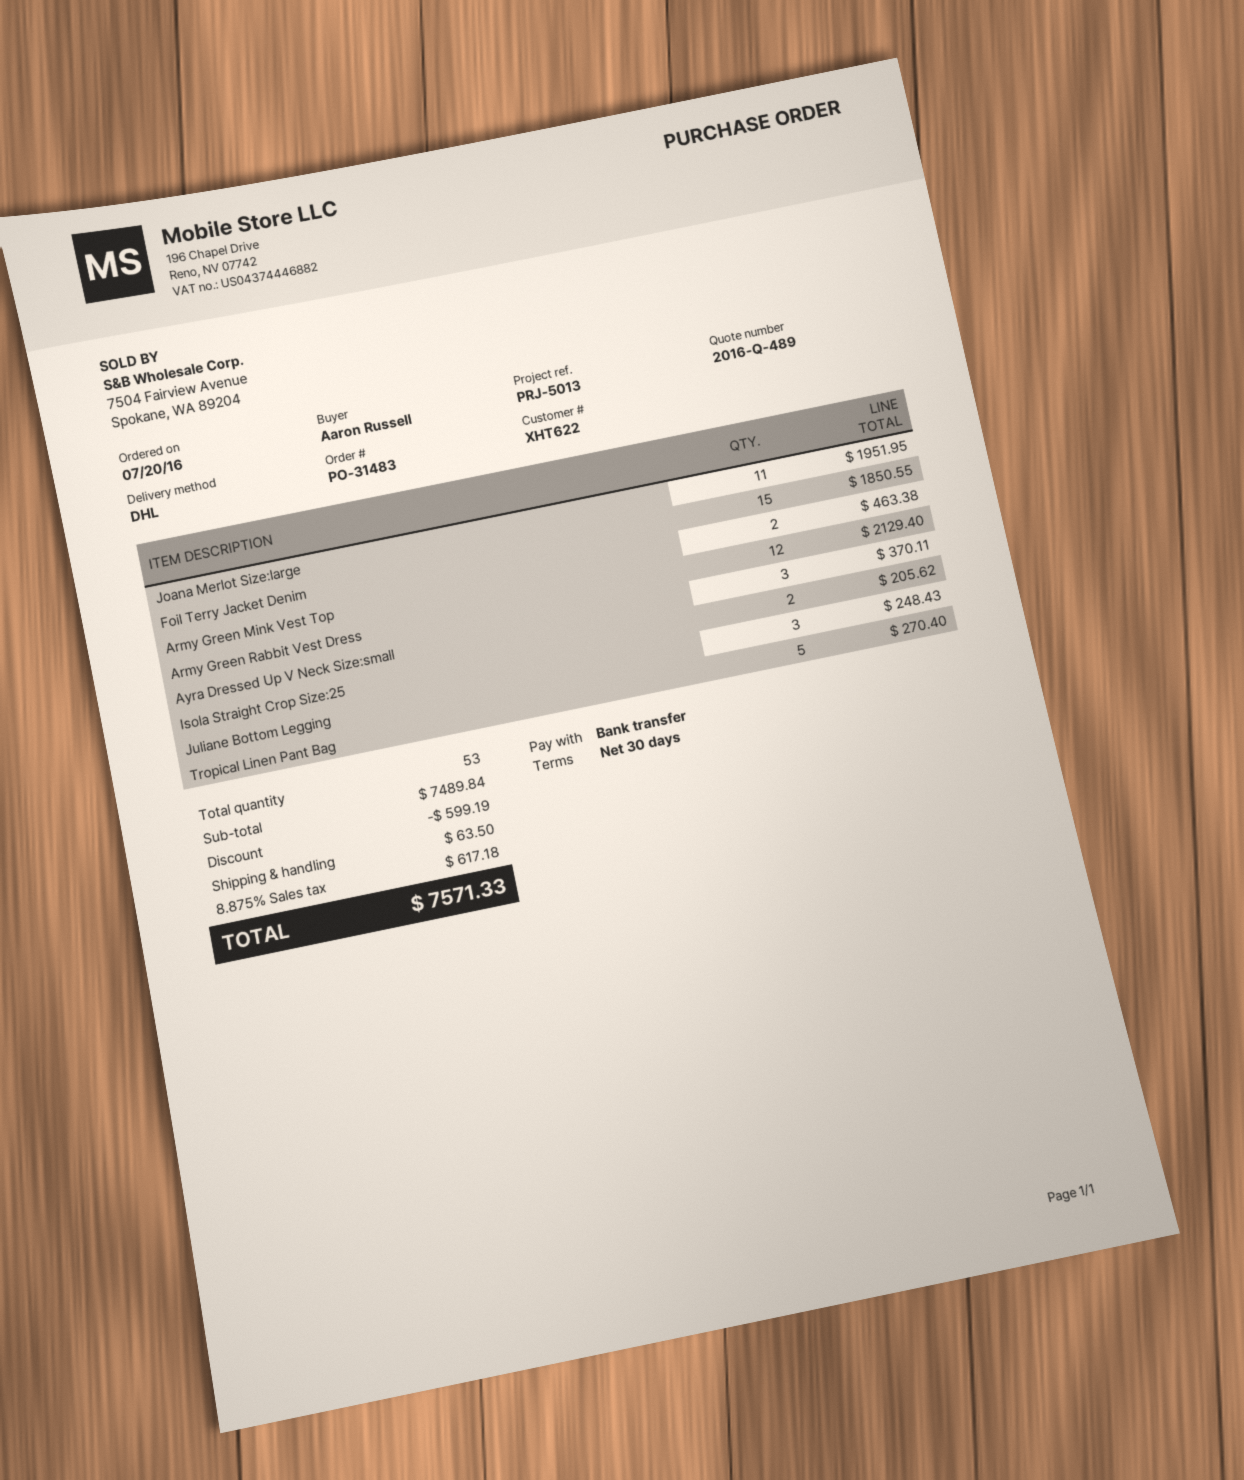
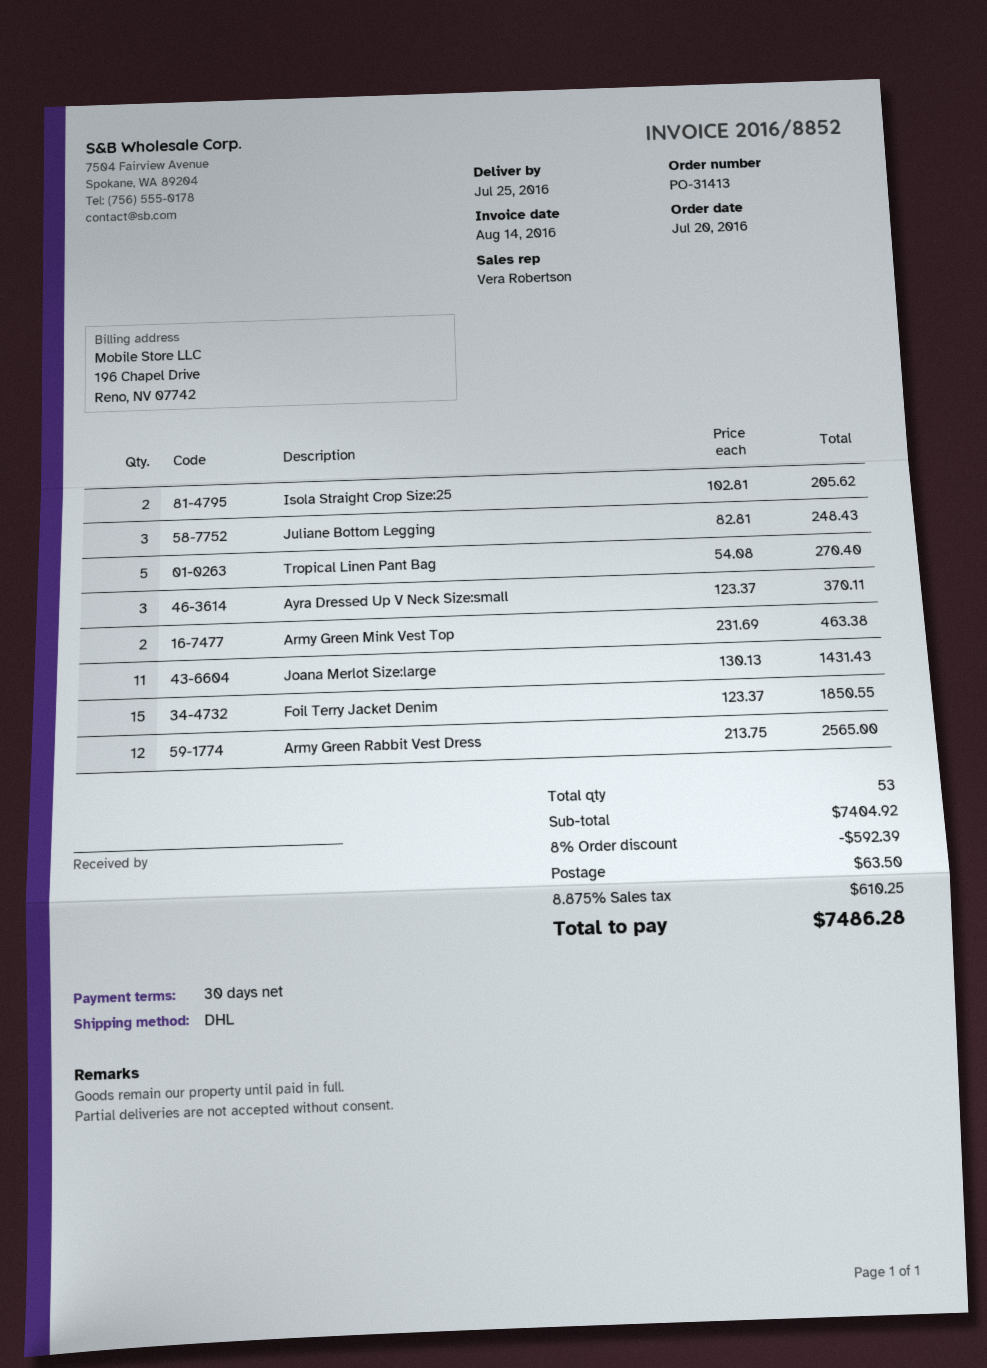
order number: PO-31483 -> PO-31413
Joana Merlot Size:large: 11 for 1951.95 -> 11 for 1431.43
Army Green Rabbit Vest Dress: 12 for 2129.40 -> 12 for 2565.00
subtotal: 7489.84 -> 7404.92
discount: 599.19 -> 592.39
tax: 8.875% = 617.18 -> 8.875% = 610.25
total: 7571.33 -> 7486.28

